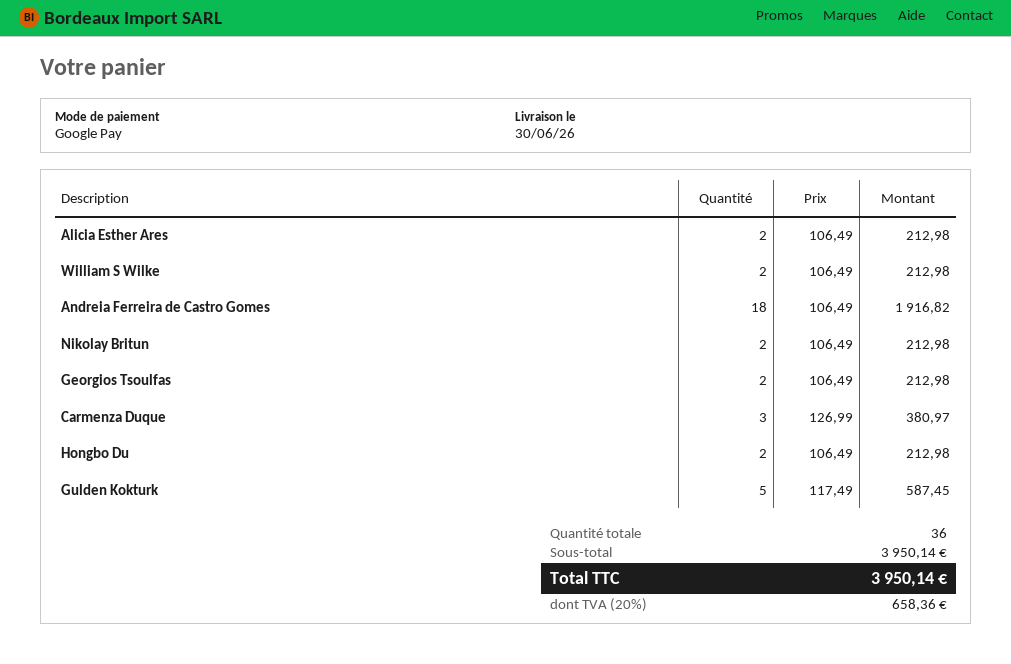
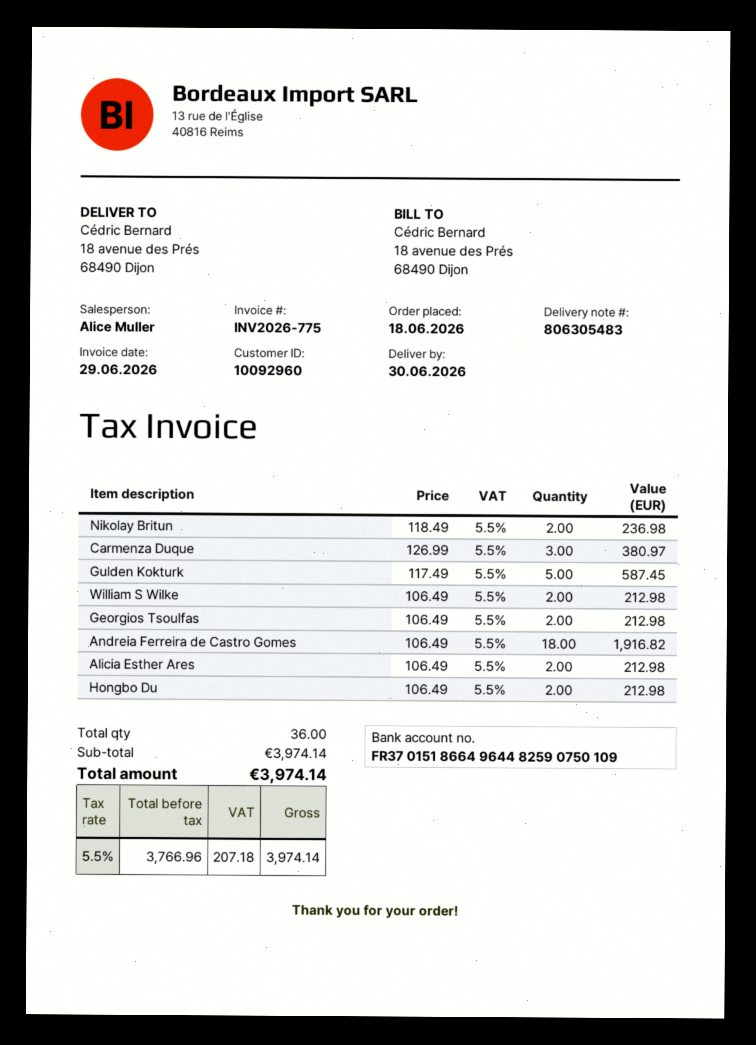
Nikolay Britun: 2 x 106.49 = 212.98 -> 2 x 118.49 = 236.98
subtotal: 3950.14 -> 3974.14
tax: 20% = 658.36 -> 5.5% = 207.18
total: 3950.14 -> 3974.14

